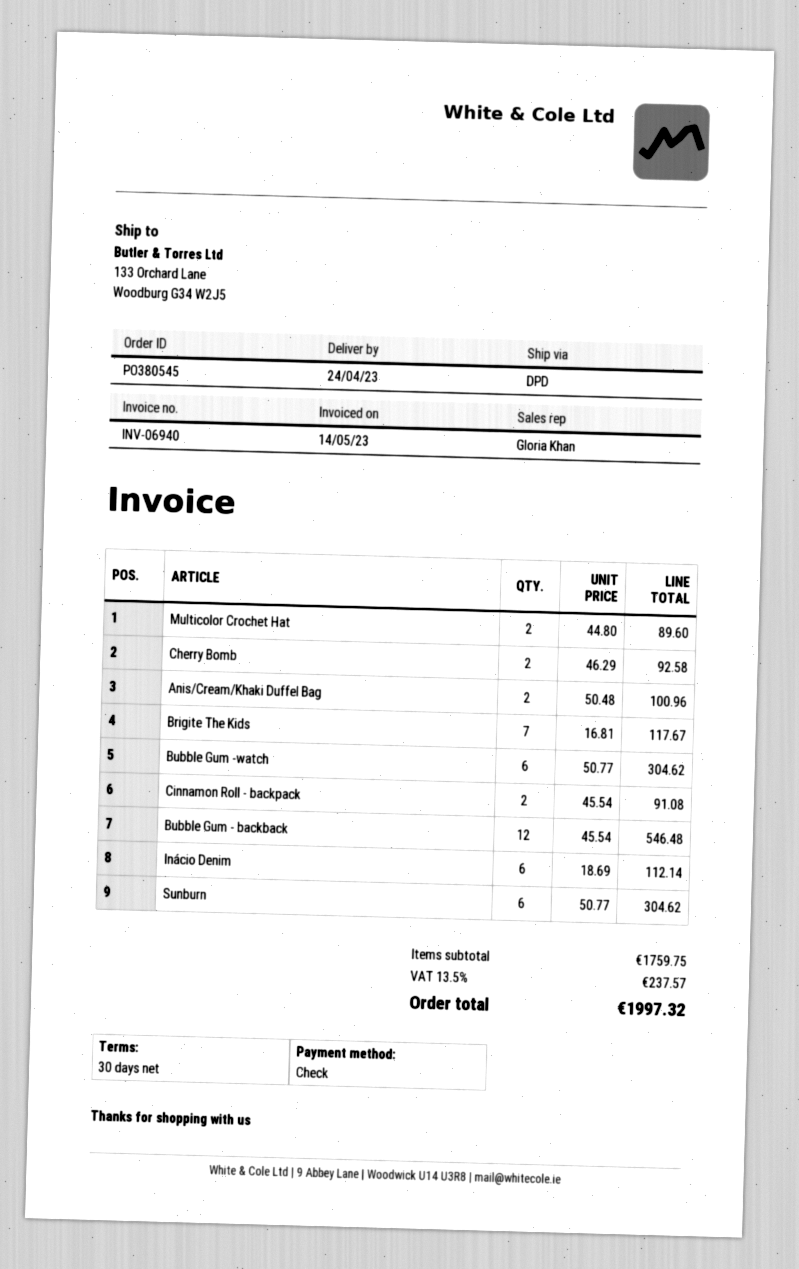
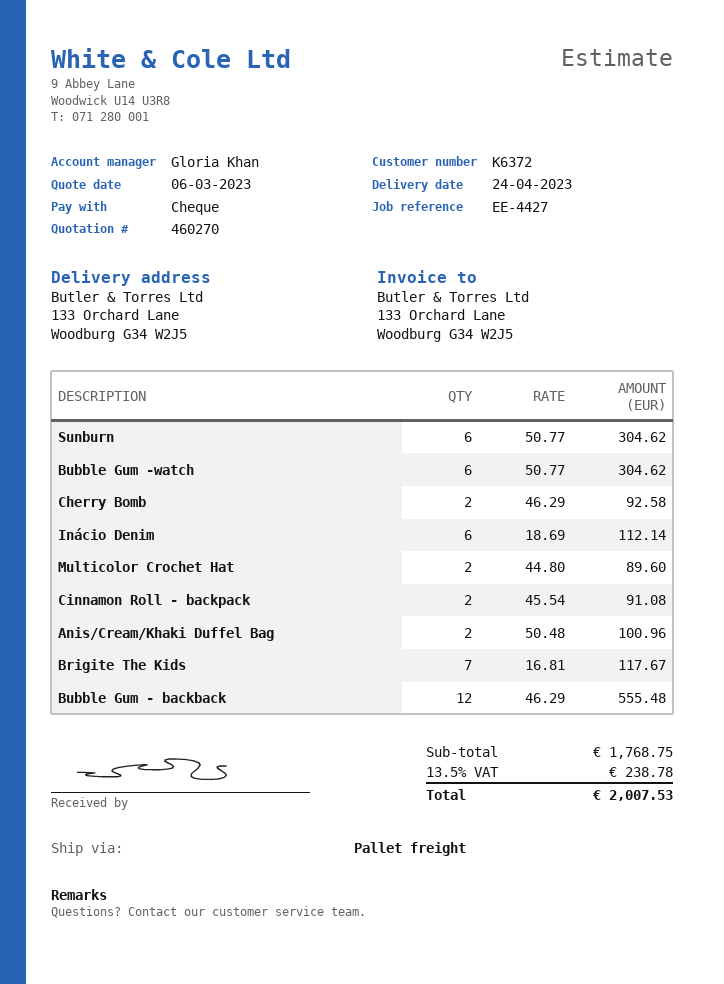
shipping method: DPD -> pallet freight
Bubble Gum - backback: 12 x 45.54 = 546.48 -> 12 x 46.29 = 555.48
subtotal: 1759.75 -> 1768.75
tax: 13.5% = 237.57 -> 13.5% = 238.78
total: 1997.32 -> 2007.53

